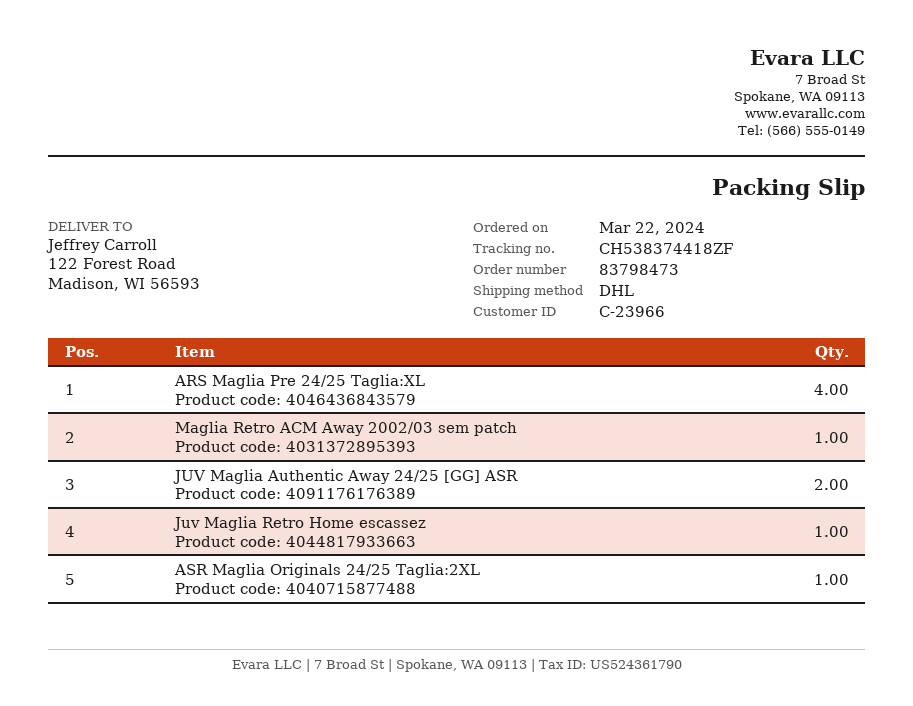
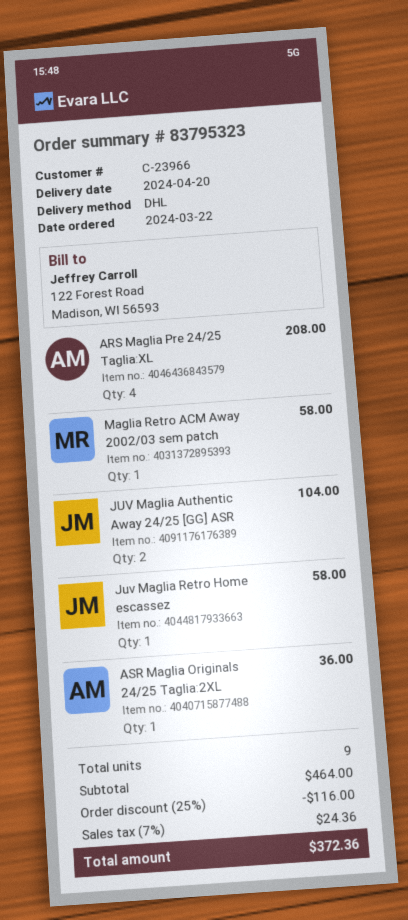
order number: 83798473 -> 83795323

